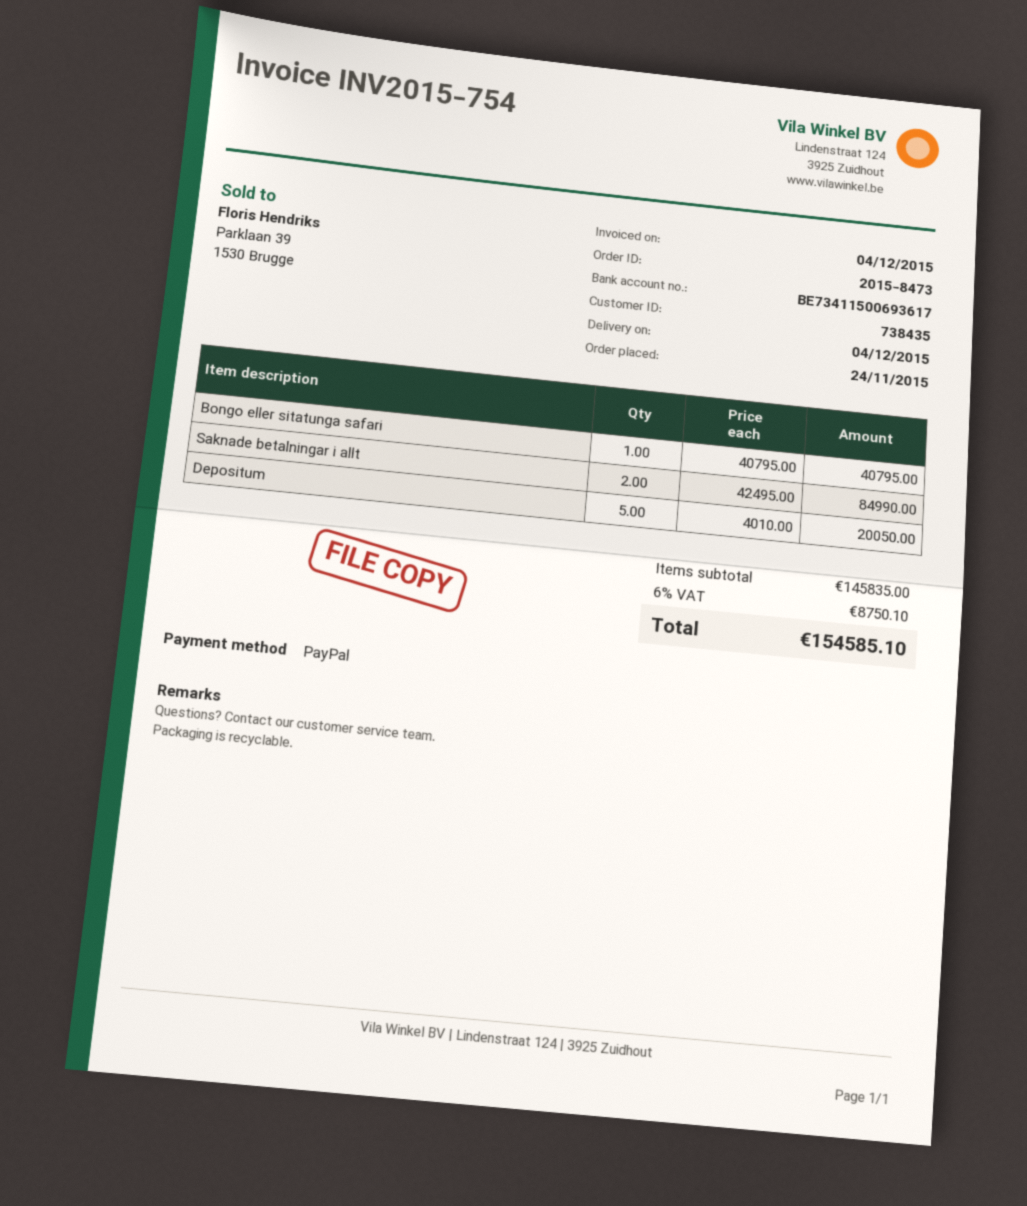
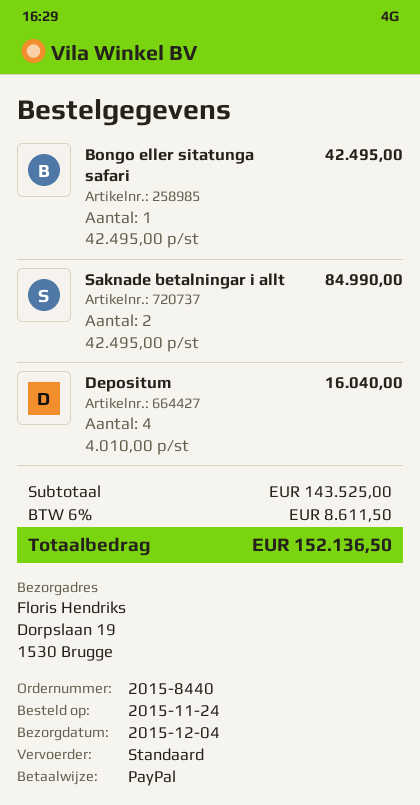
order number: 2015-8473 -> 2015-8440
Bongo eller sitatunga safari: 1 x 40795.00 = 40795.00 -> 1 x 42495.00 = 42495.00
Depositum: 5 x 4010.00 = 20050.00 -> 4 x 4010.00 = 16040.00
subtotal: 145835.00 -> 143525.00
tax: 6% = 8750.10 -> 6% = 8611.50
total: 154585.10 -> 152136.50

